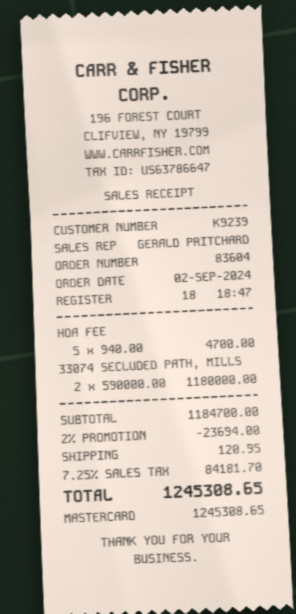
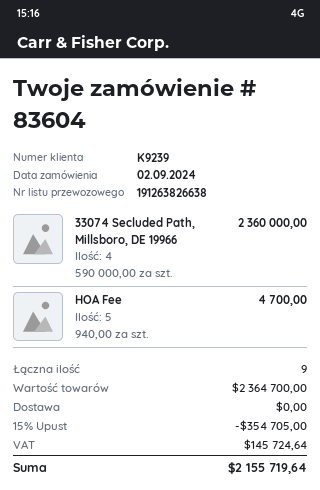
33074 SECLUDED PATH, MILLS: 2 x 590000.00 = 1180000.00 -> 4 x 590000.00 = 2360000.00
subtotal: 1184700.00 -> 2364700.00
discount: 2% = 23694.00 -> 15% = 354705.00
shipping: 120.95 -> 0.00
tax: 84181.70 -> 145724.64
total: 1245308.65 -> 2155719.64

